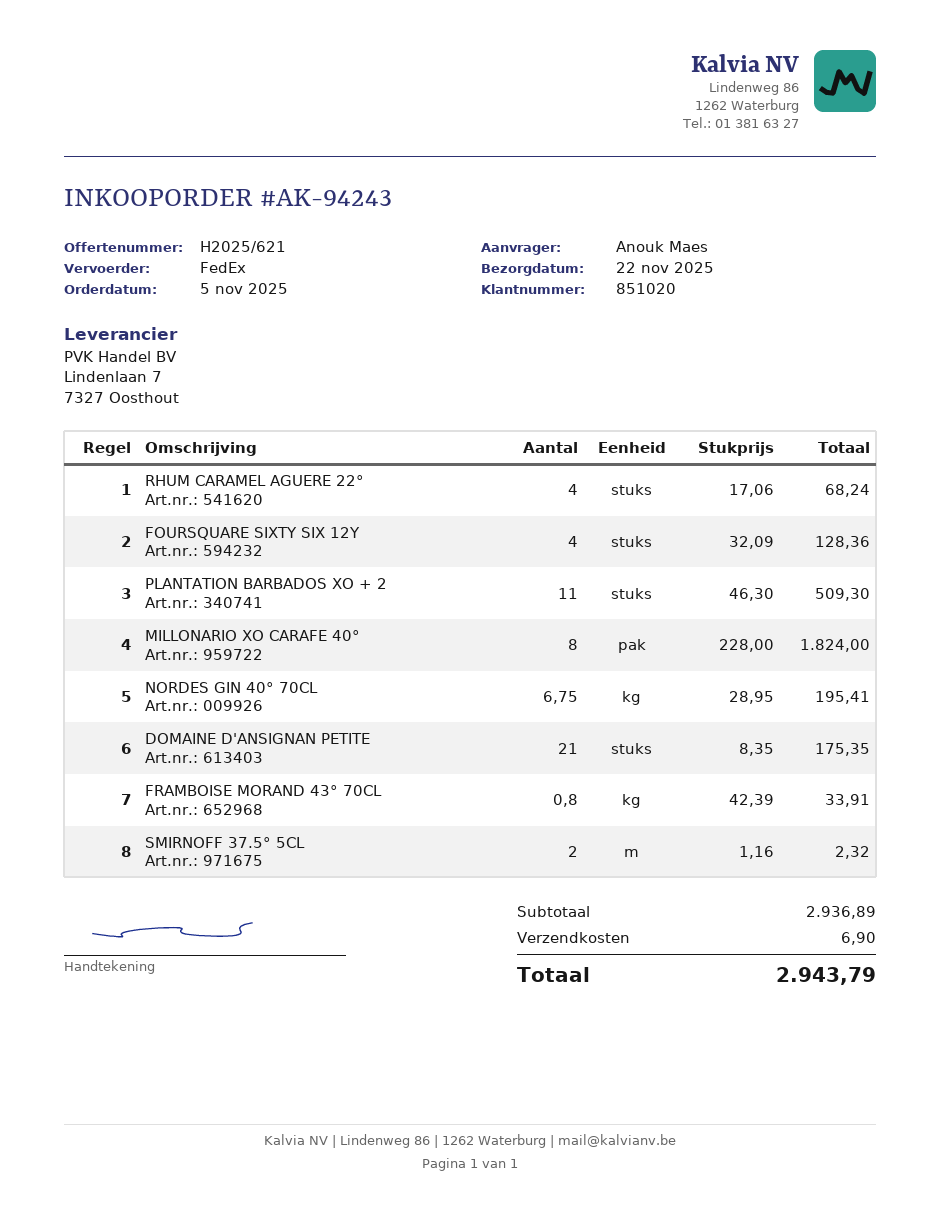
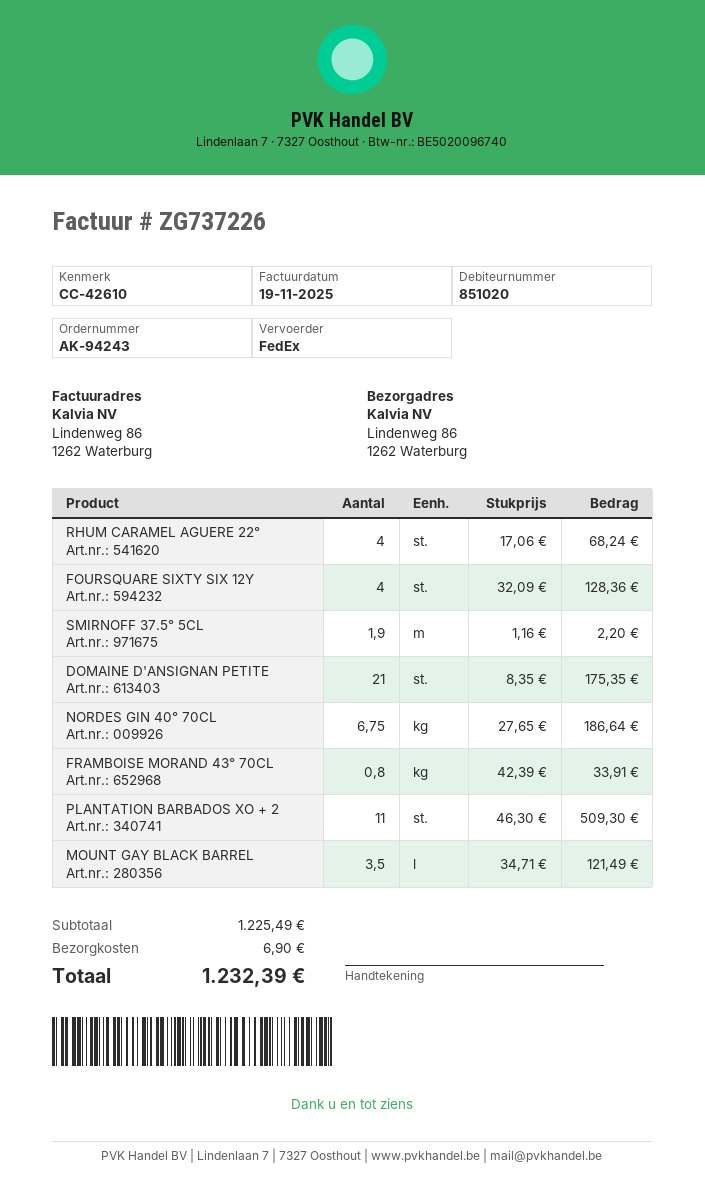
MILLONARIO XO CARAFE 40°: 8 x 228.00 = 1824.00 -> none
NORDES GIN 40° 70CL: 6.75 x 28.95 = 195.41 -> 6.75 x 27.65 = 186.64
SMIRNOFF 37.5° 5CL: 2 x 1.16 = 2.32 -> 1.9 x 1.16 = 2.20
MOUNT GAY BLACK BARREL: none -> 3.5 x 34.71 = 121.49
subtotal: 2936.89 -> 1225.49
total: 2943.79 -> 1232.39

